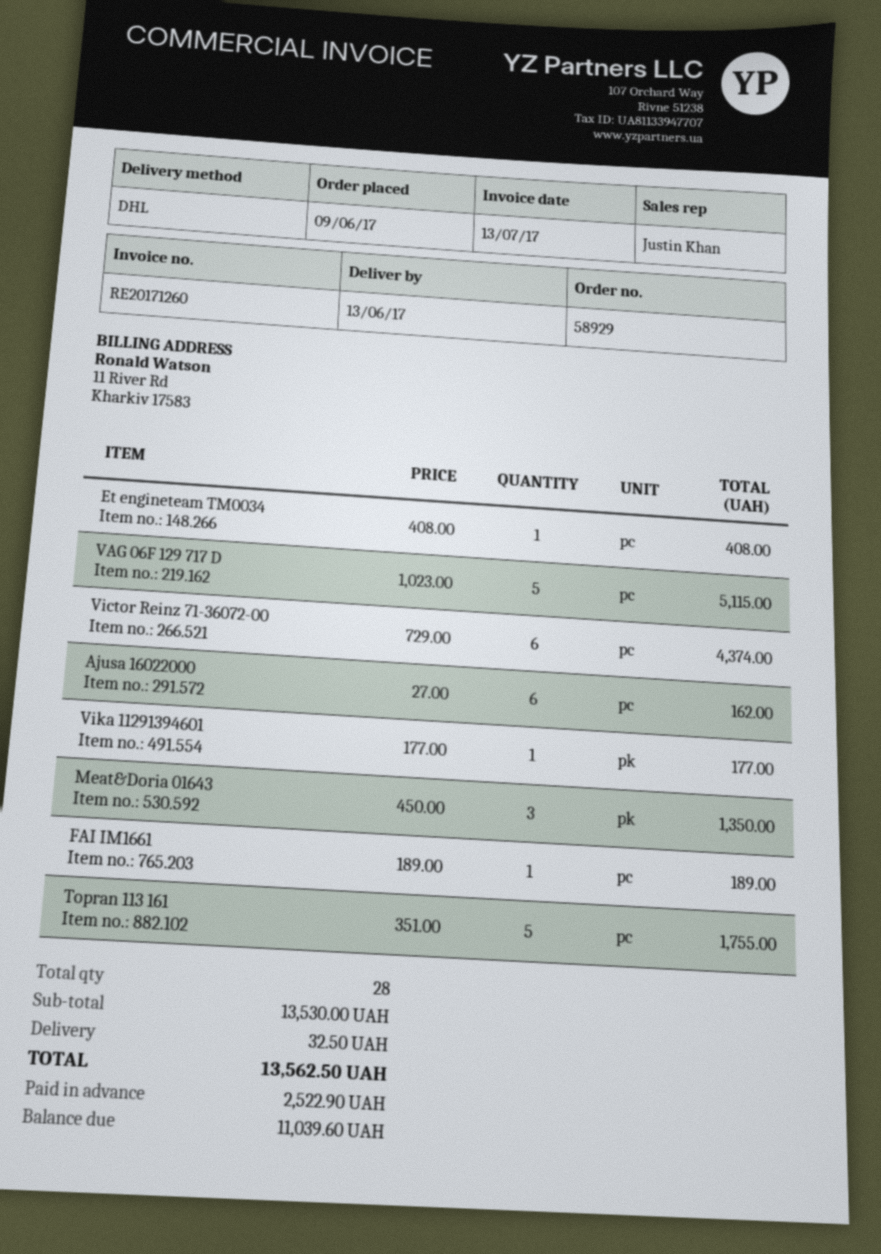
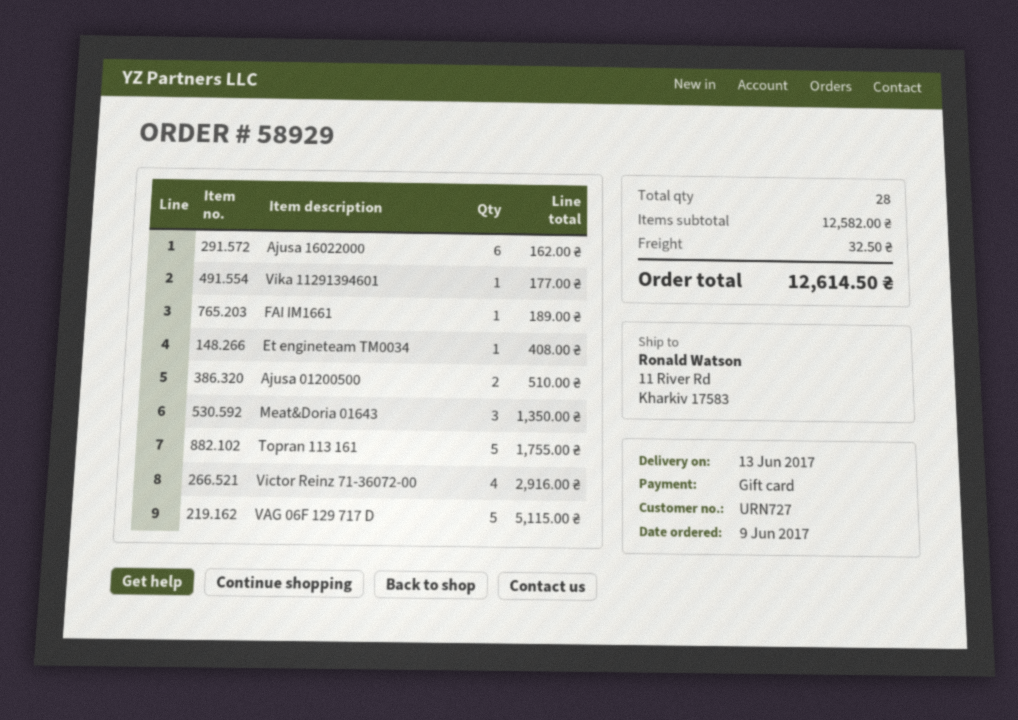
Victor Reinz 71-36072-00: 6 for 4374.00 -> 4 for 2916.00
Ajusa 01200500: none -> 2 for 510.00
subtotal: 13530.00 -> 12582.00
total: 13562.50 -> 12614.50

